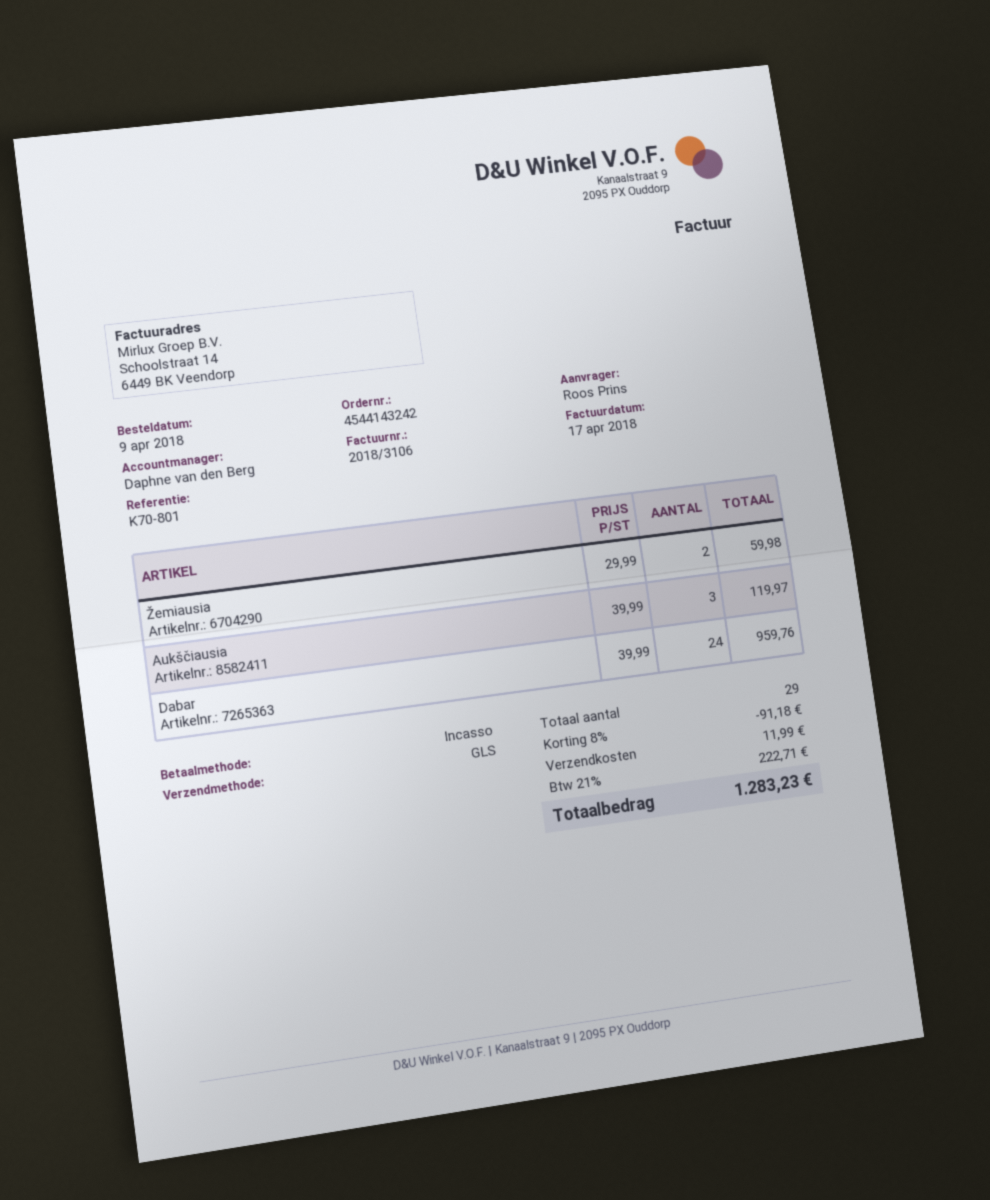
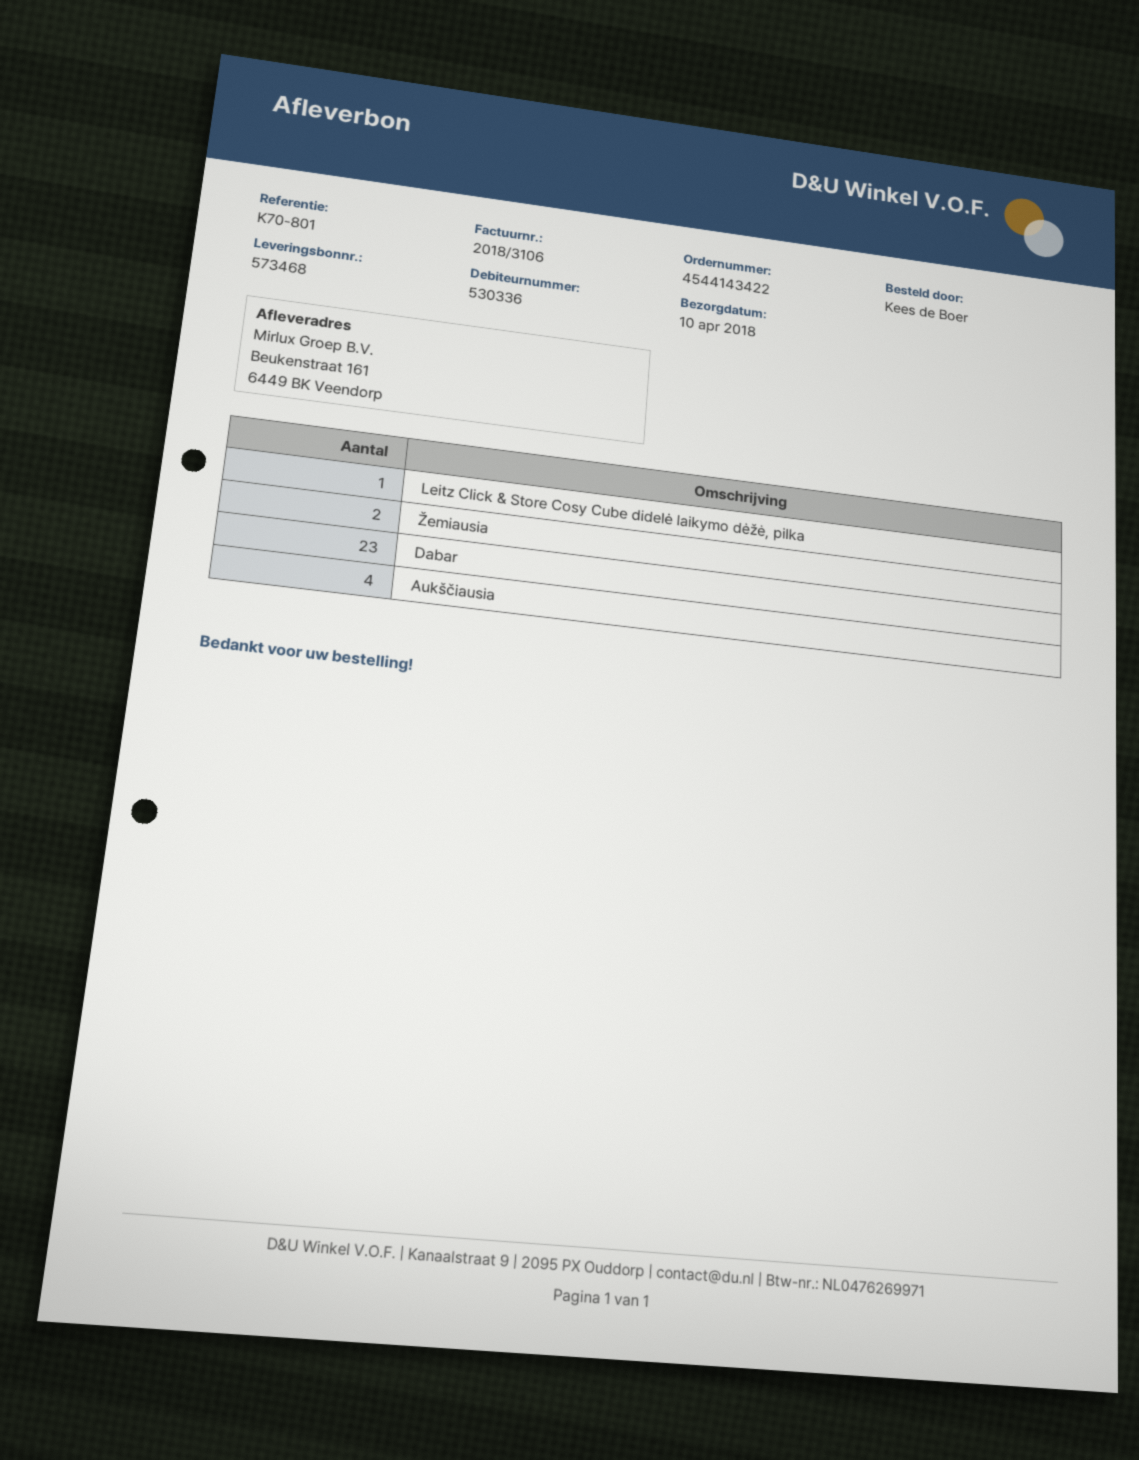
order number: 4544143242 -> 4544143422
ordered by: Roos Prins -> Kees de Boer
Aukščiausia: 3 -> 4
Dabar: 24 -> 23
Leitz Click & Store Cosy Cube didelė laikymo dėžė, pilka: none -> 1

